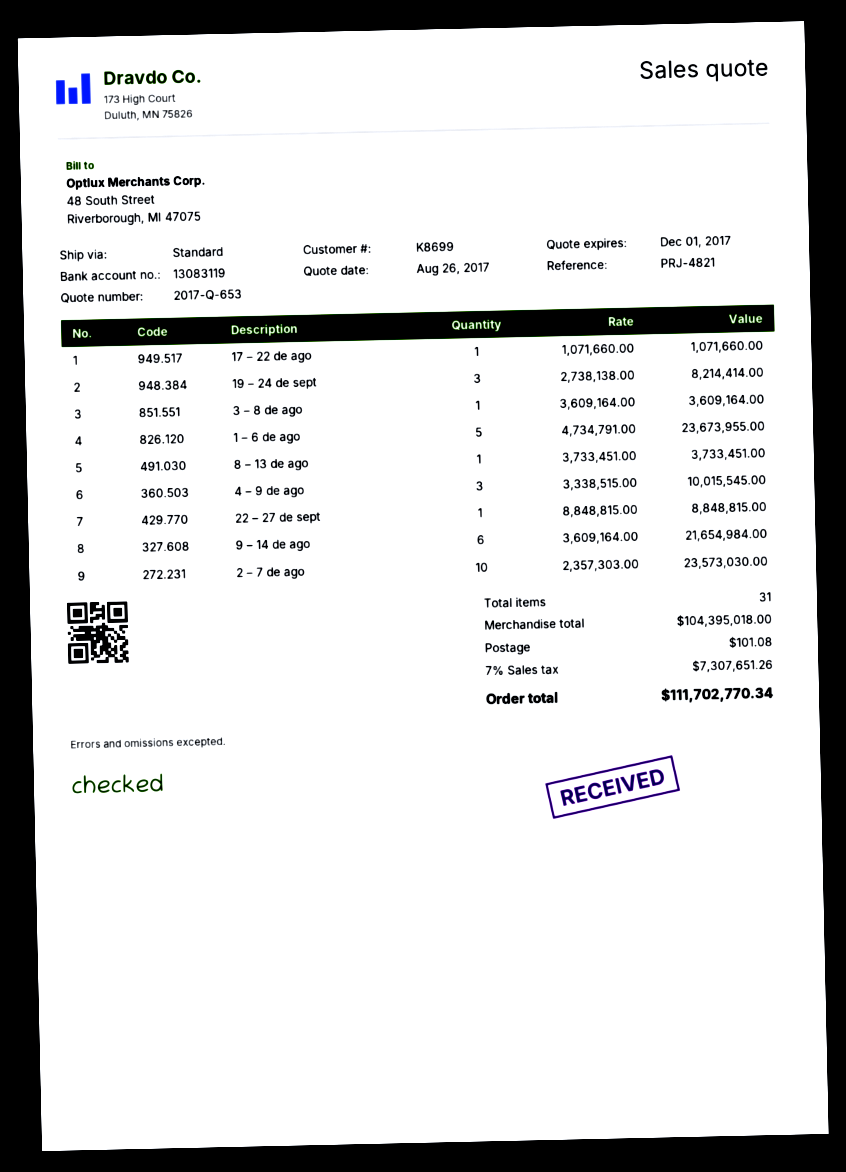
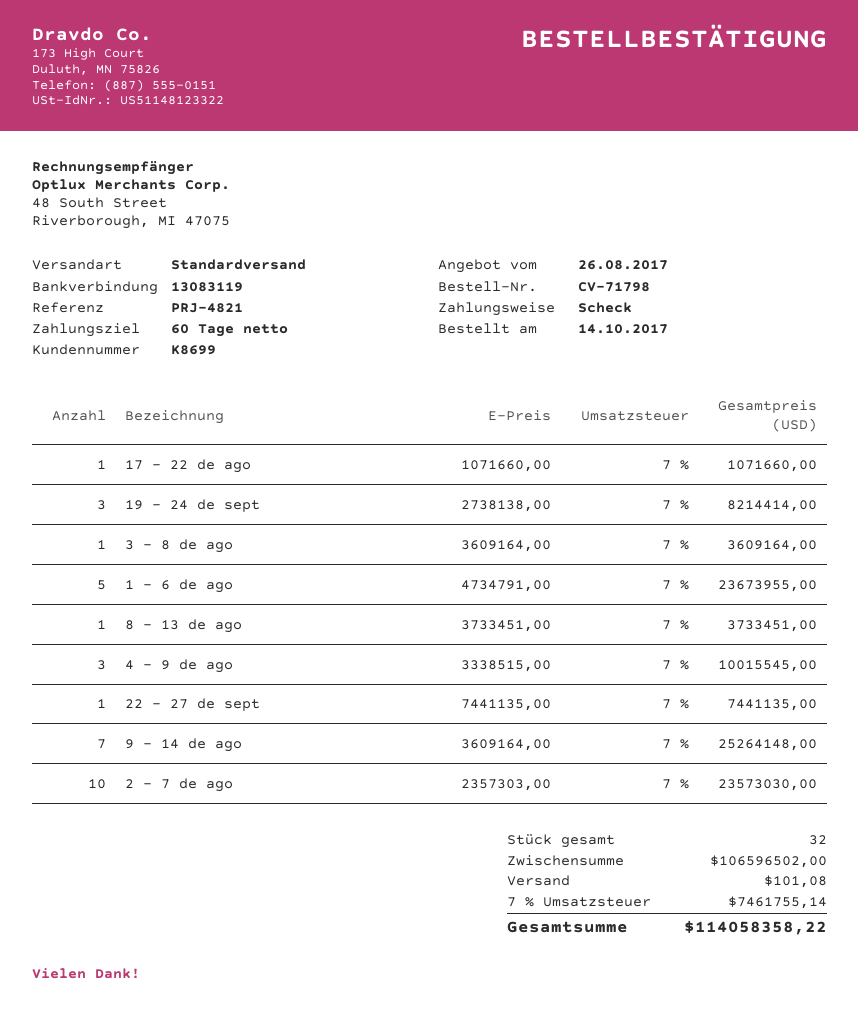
22 – 27 de sept: 1 x 8848815.00 = 8848815.00 -> 1 x 7441135.00 = 7441135.00
9 – 14 de ago: 6 x 3609164.00 = 21654984.00 -> 7 x 3609164.00 = 25264148.00
total quantity: 31 -> 32
subtotal: 104395018.00 -> 106596502.00
tax: 7% = 7307651.26 -> 7% = 7461755.14
total: 111702770.34 -> 114058358.22

